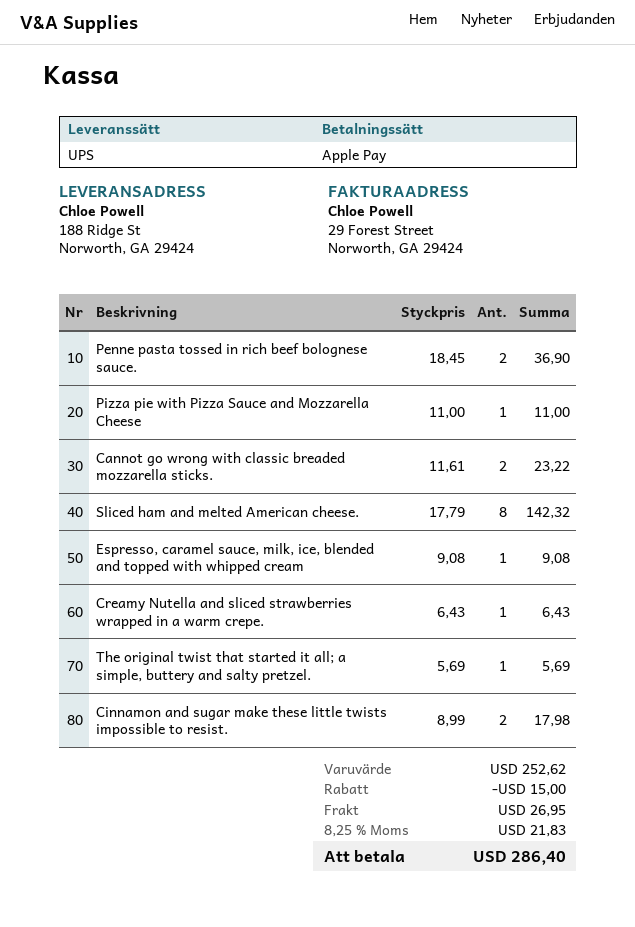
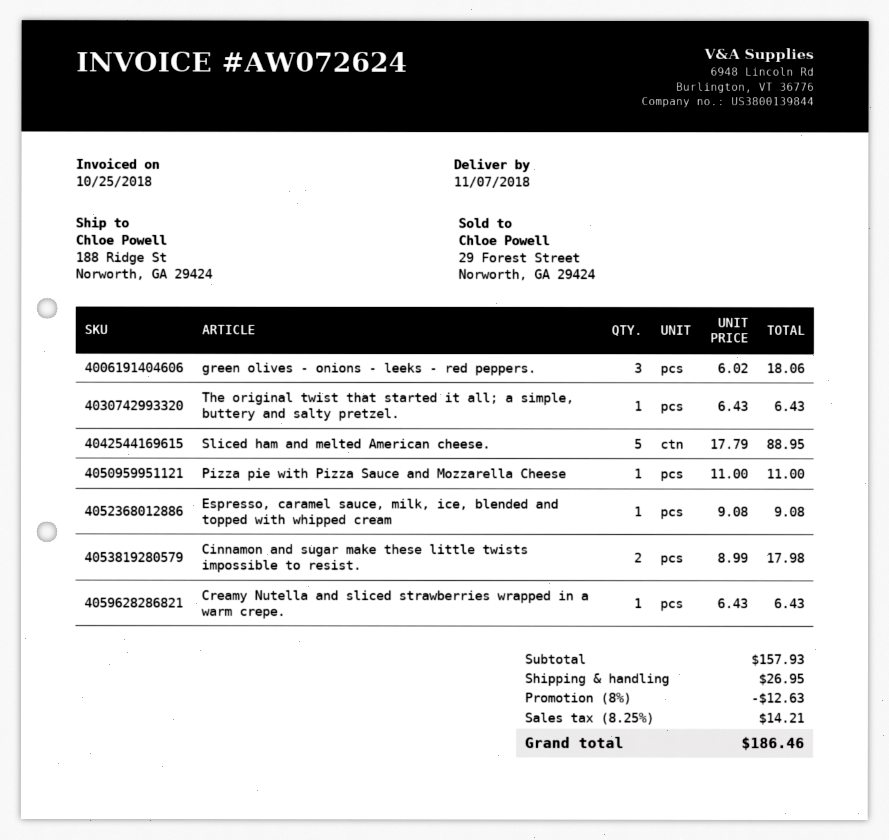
Penne pasta tossed in rich beef bolognese sauce.: 2 x 18.45 = 36.90 -> none
Cannot go wrong with classic breaded mozzarella sticks.: 2 x 11.61 = 23.22 -> none
Sliced ham and melted American cheese.: 8 x 17.79 = 142.32 -> 5 x 17.79 = 88.95
The original twist that started it all; a simple, buttery and salty pretzel.: 1 x 5.69 = 5.69 -> 1 x 6.43 = 6.43
green olives - onions - leeks - red peppers.: none -> 3 x 6.02 = 18.06
subtotal: 252.62 -> 157.93
discount: 15.00 -> 12.63
tax: 8.25% = 21.83 -> 8.25% = 14.21
total: 286.40 -> 186.46

